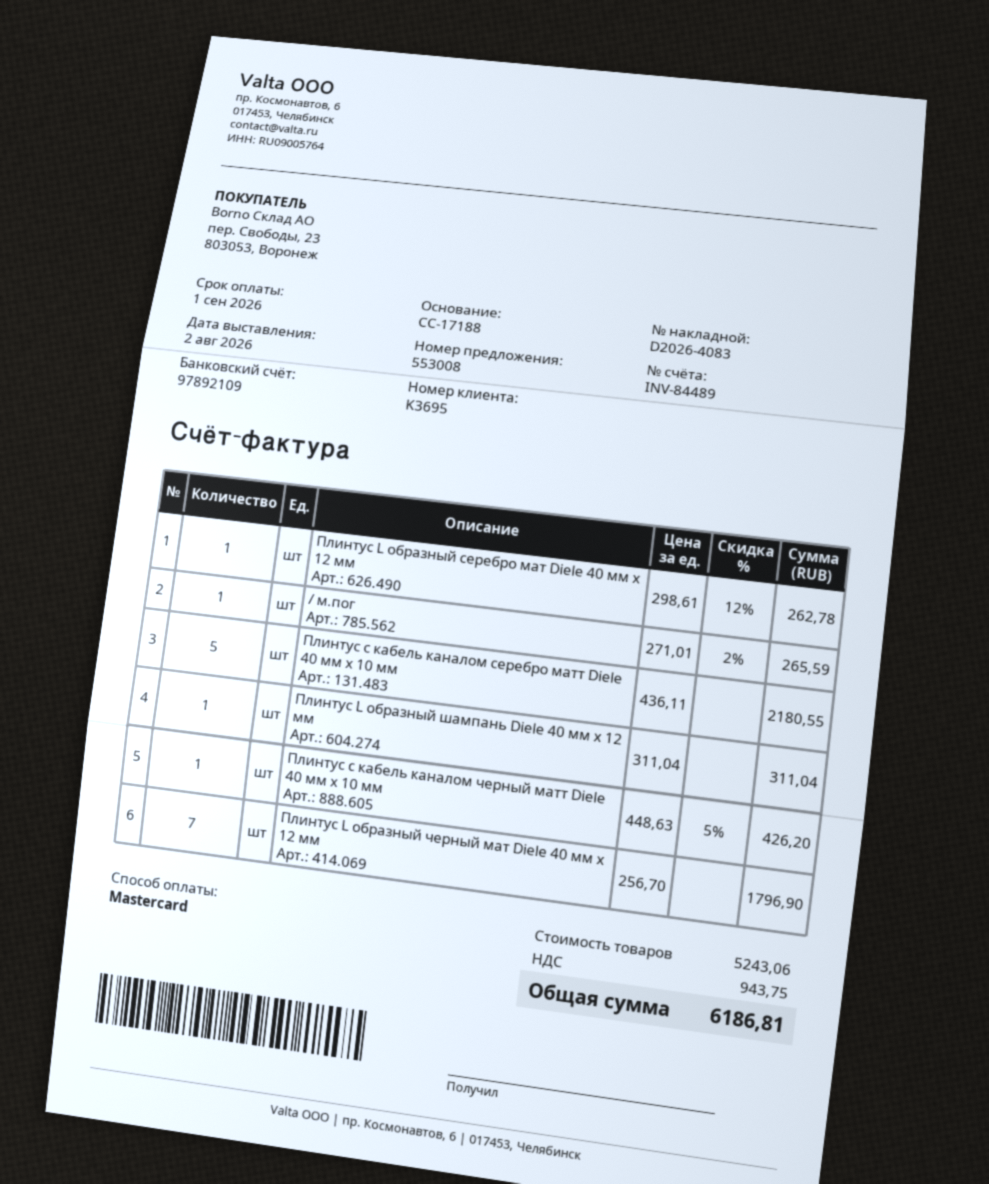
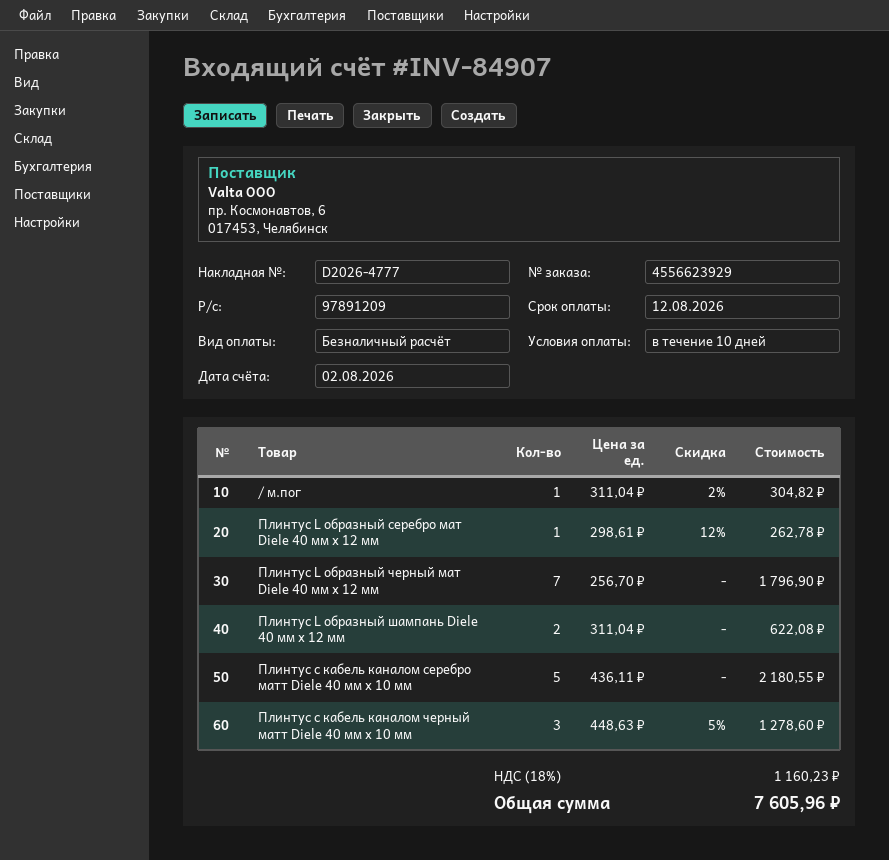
delivery note number: D2026-4083 -> D2026-4777
invoice number: INV-84489 -> INV-84907
due date: 2026-09-01 -> 2026-08-12
payment method: Mastercard -> bank transfer
bank account: 97892109 -> 97891209
/ м.пог: 1 x 271.01 - 2% = 265.59 -> 1 x 311.04 - 2% = 304.82
Плинтус L образный шампань Diele 40 мм x 12 мм: 1 x 311.04 = 311.04 -> 2 x 311.04 = 622.08
Плинтус с кабель каналом черный матт Diele 40 мм x 10 мм: 1 x 448.63 - 5% = 426.20 -> 3 x 448.63 - 5% = 1278.60
tax: 943.75 -> 1160.23
total: 6186.81 -> 7605.96

